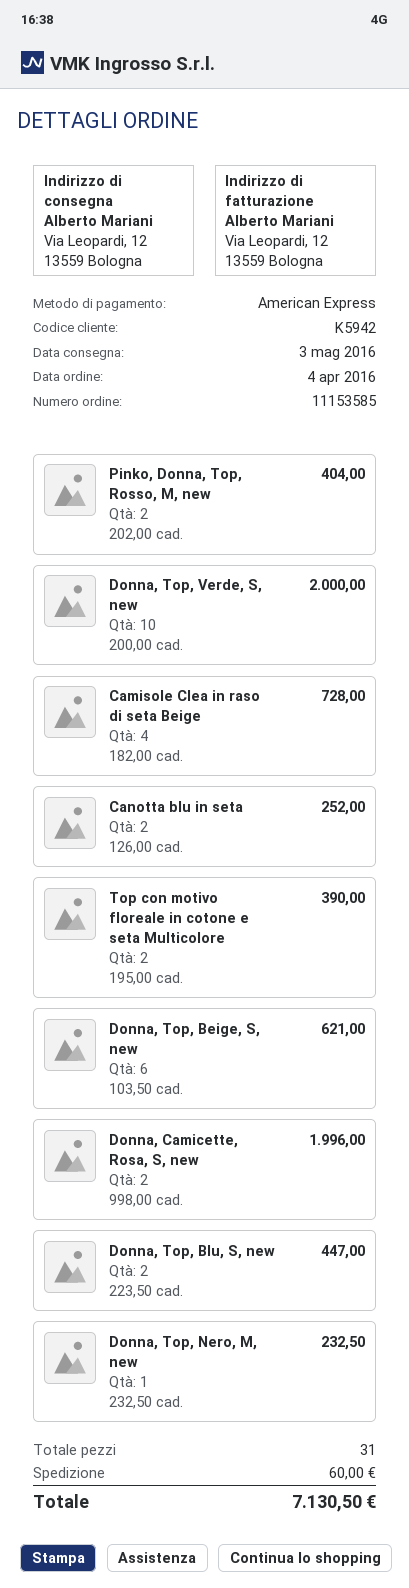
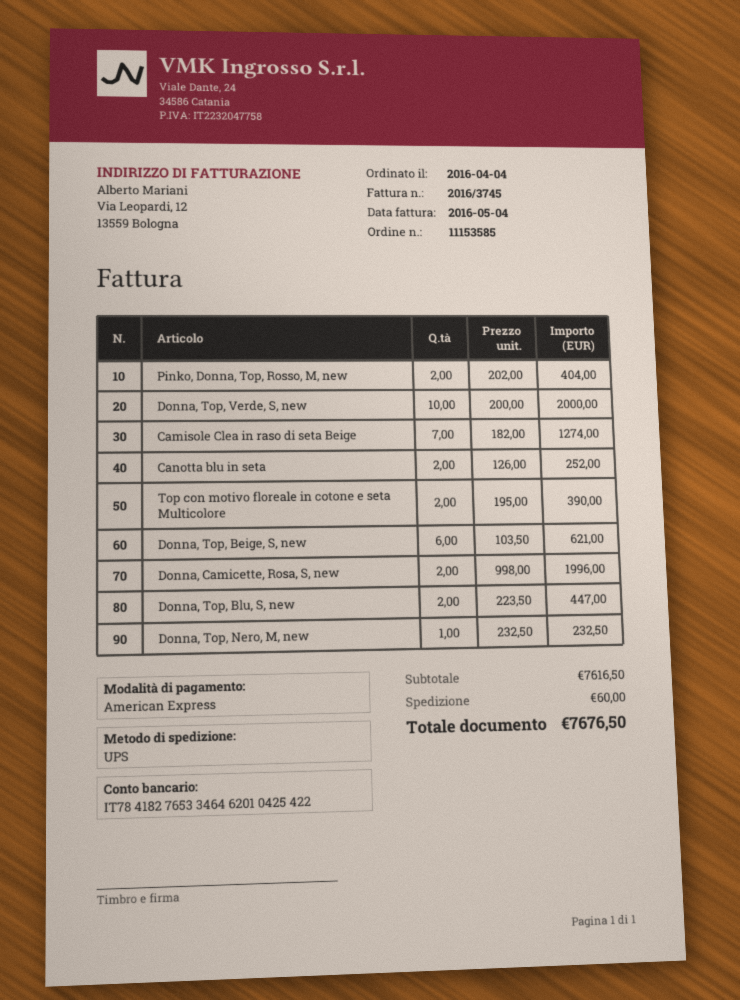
Camisole Clea in raso di seta Beige: 4 x 182.00 = 728.00 -> 7 x 182.00 = 1274.00
total: 7130.50 -> 7676.50

